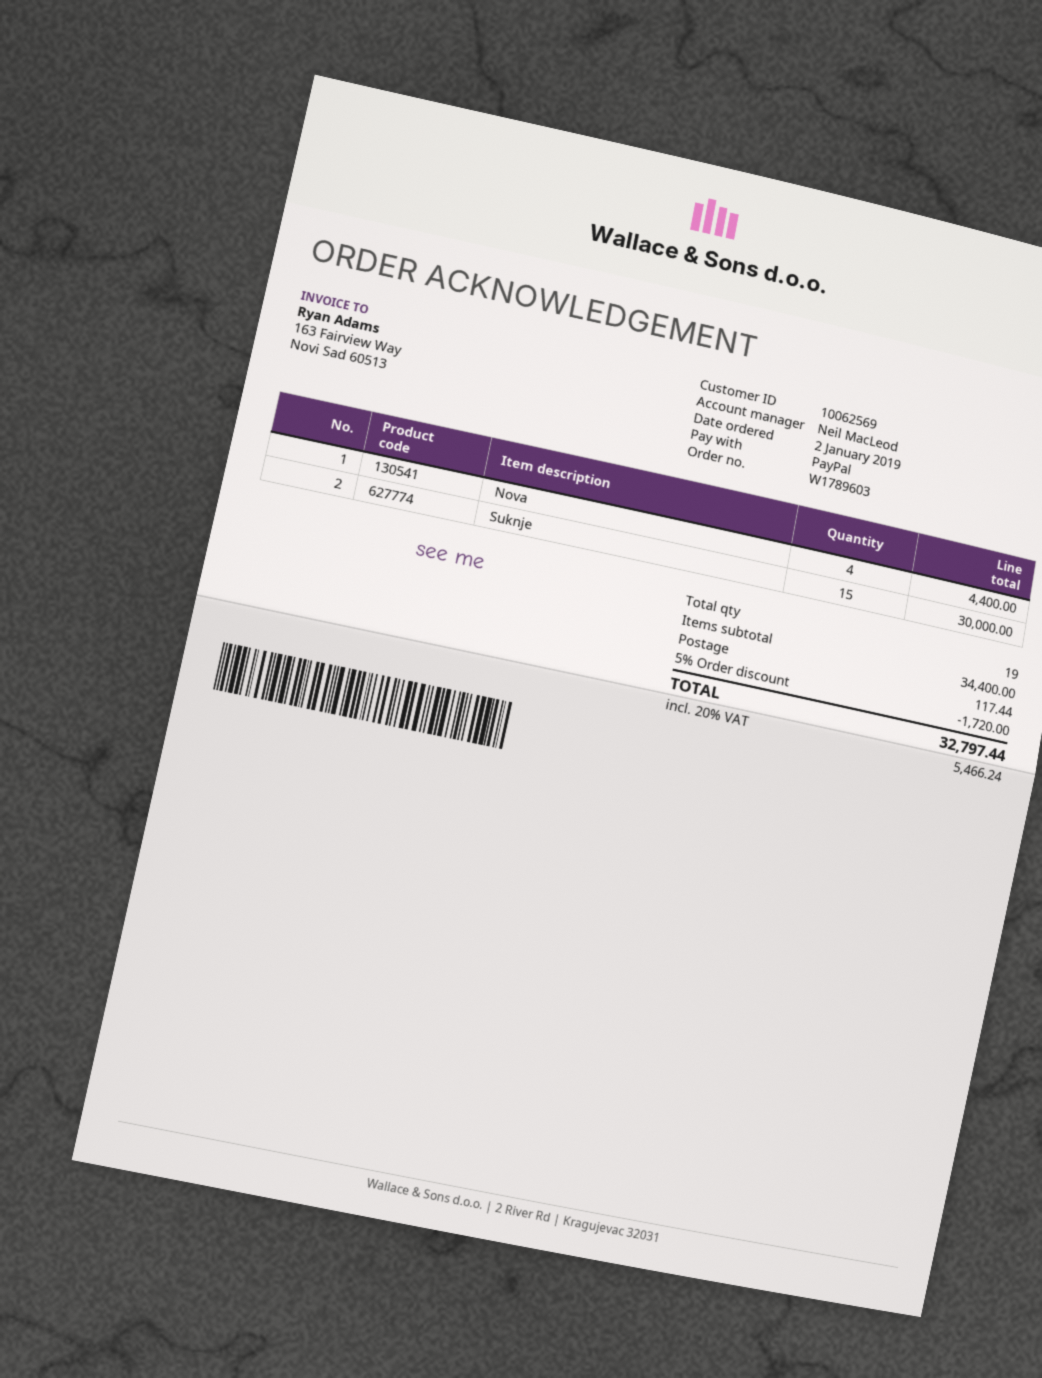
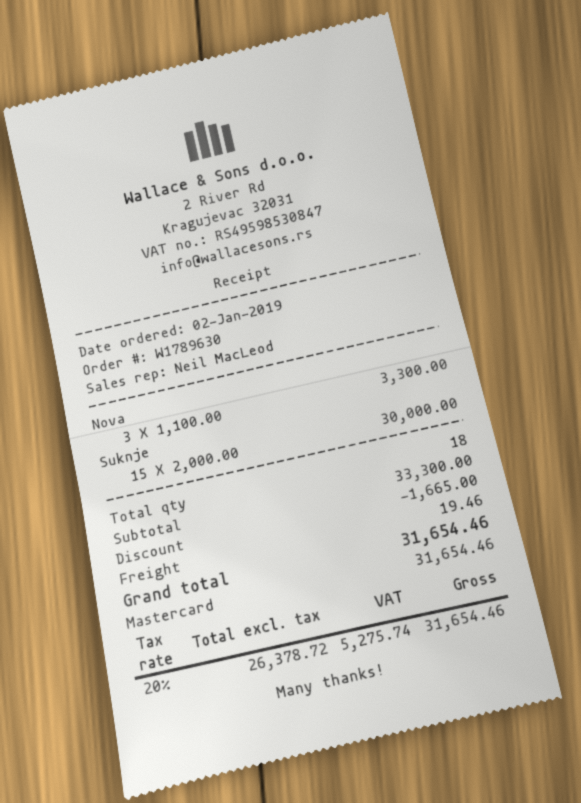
order number: W1789603 -> W1789630
payment method: PayPal -> Mastercard
Nova: 4 for 4400.00 -> 3 for 3300.00
total quantity: 19 -> 18
subtotal: 34400.00 -> 33300.00
discount: 1720.00 -> 1665.00
shipping: 117.44 -> 19.46
tax: 20% = 5466.24 -> 20% = 5275.74
total: 32797.44 -> 31654.46

